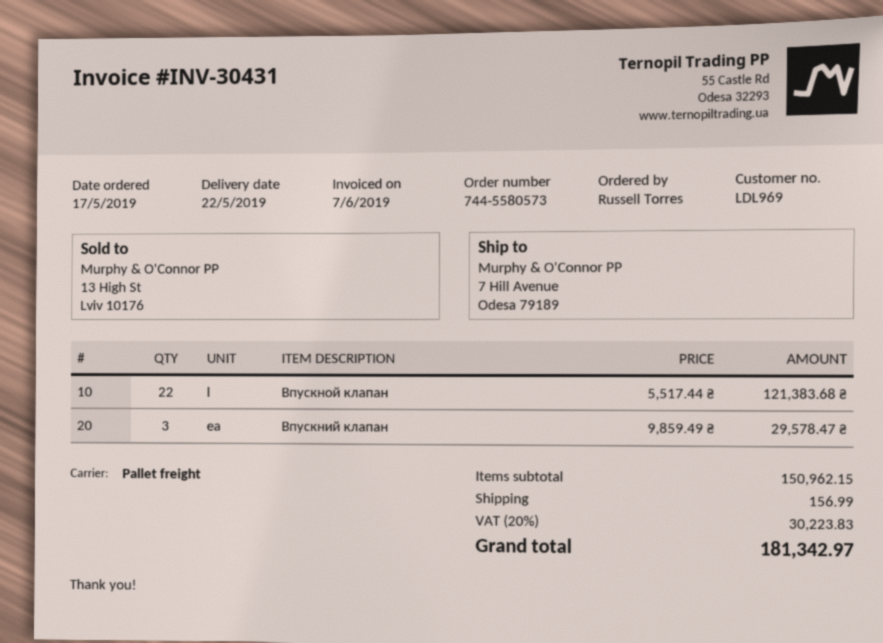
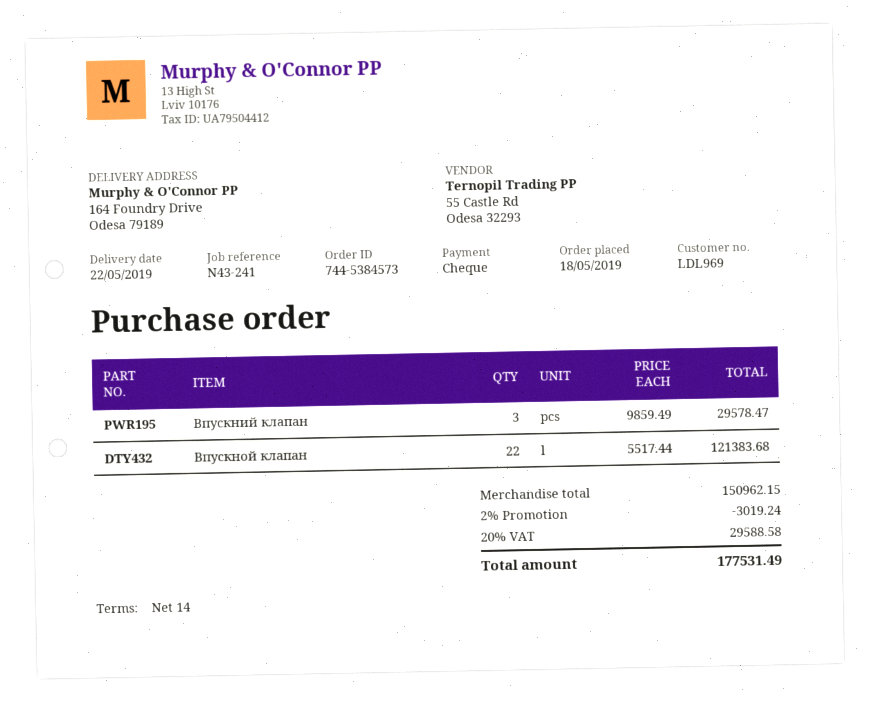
order number: 744-5580573 -> 744-5384573
order date: 2019-05-17 -> 2019-05-18
ship to: 7 Hill Avenue, Odesa 79189 -> 164 Foundry Drive, Odesa 79189
discount: none -> 2% = 3019.24
shipping: 156.99 -> none
tax: 20% = 30223.83 -> 20% = 29588.58
total: 181342.97 -> 177531.49

